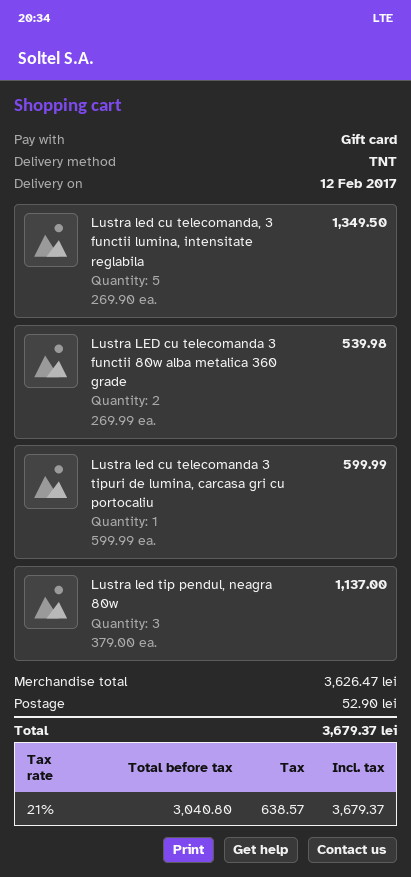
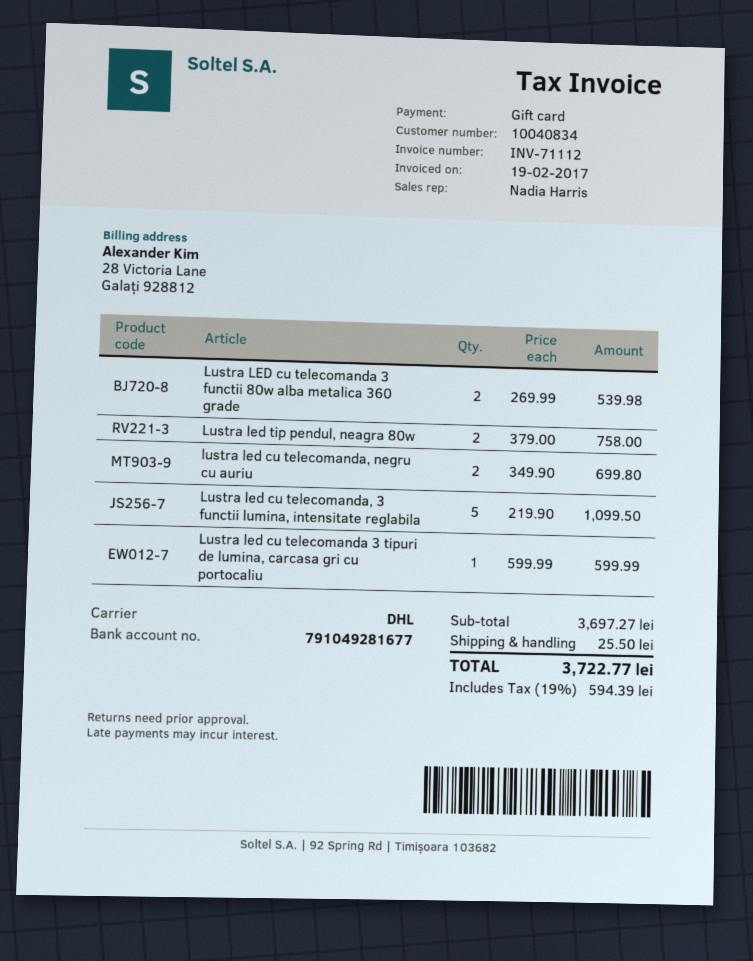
shipping method: TNT -> DHL
Lustra led cu telecomanda, 3 functii lumina, intensitate reglabila: 5 x 269.90 = 1349.50 -> 5 x 219.90 = 1099.50
Lustra led tip pendul, neagra 80w: 3 x 379.00 = 1137.00 -> 2 x 379.00 = 758.00
lustra led cu telecomanda, negru cu auriu: none -> 2 x 349.90 = 699.80
subtotal: 3626.47 -> 3697.27
shipping: 52.90 -> 25.50
tax: 21% = 638.57 -> 19% = 594.39
total: 3679.37 -> 3722.77

